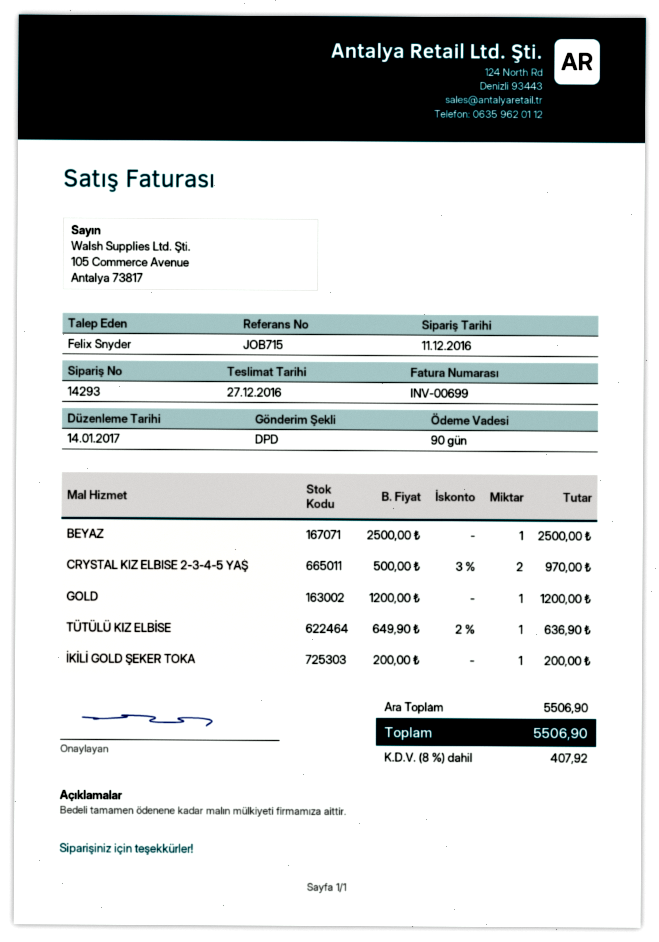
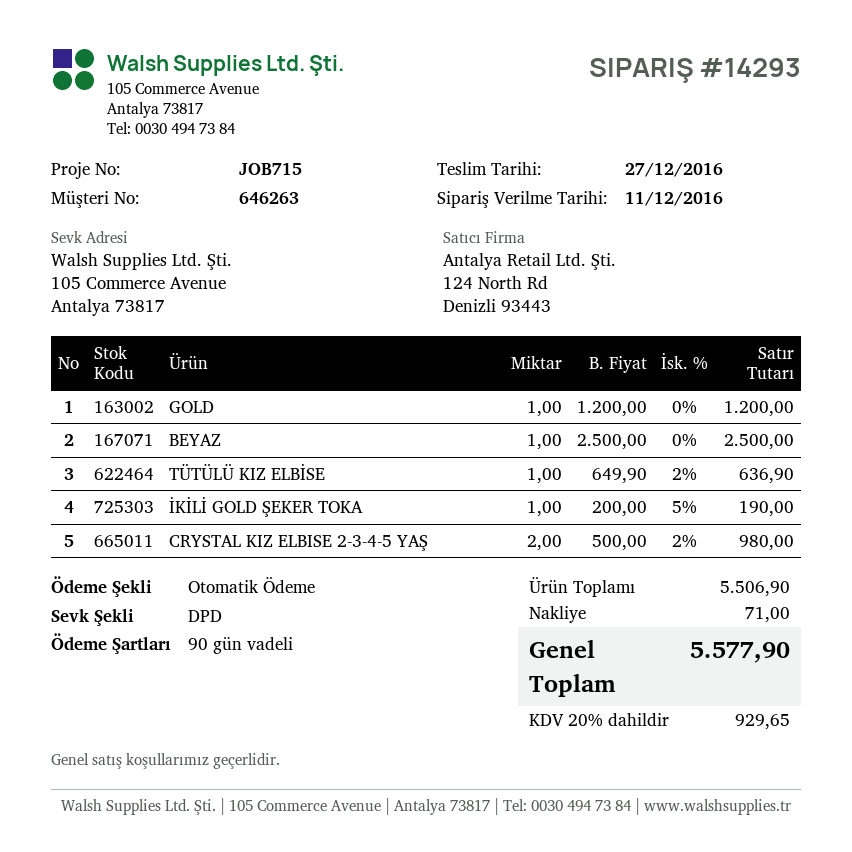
CRYSTAL KIZ ELBISE 2-3-4-5 YAŞ: 2 x 500.00 - 3% = 970.00 -> 2 x 500.00 - 2% = 980.00
İKİLİ GOLD ŞEKER TOKA: 1 x 200.00 = 200.00 -> 1 x 200.00 - 5% = 190.00
shipping: none -> 71.00
tax: 8% = 407.92 -> 20% = 929.65
total: 5506.90 -> 5577.90

